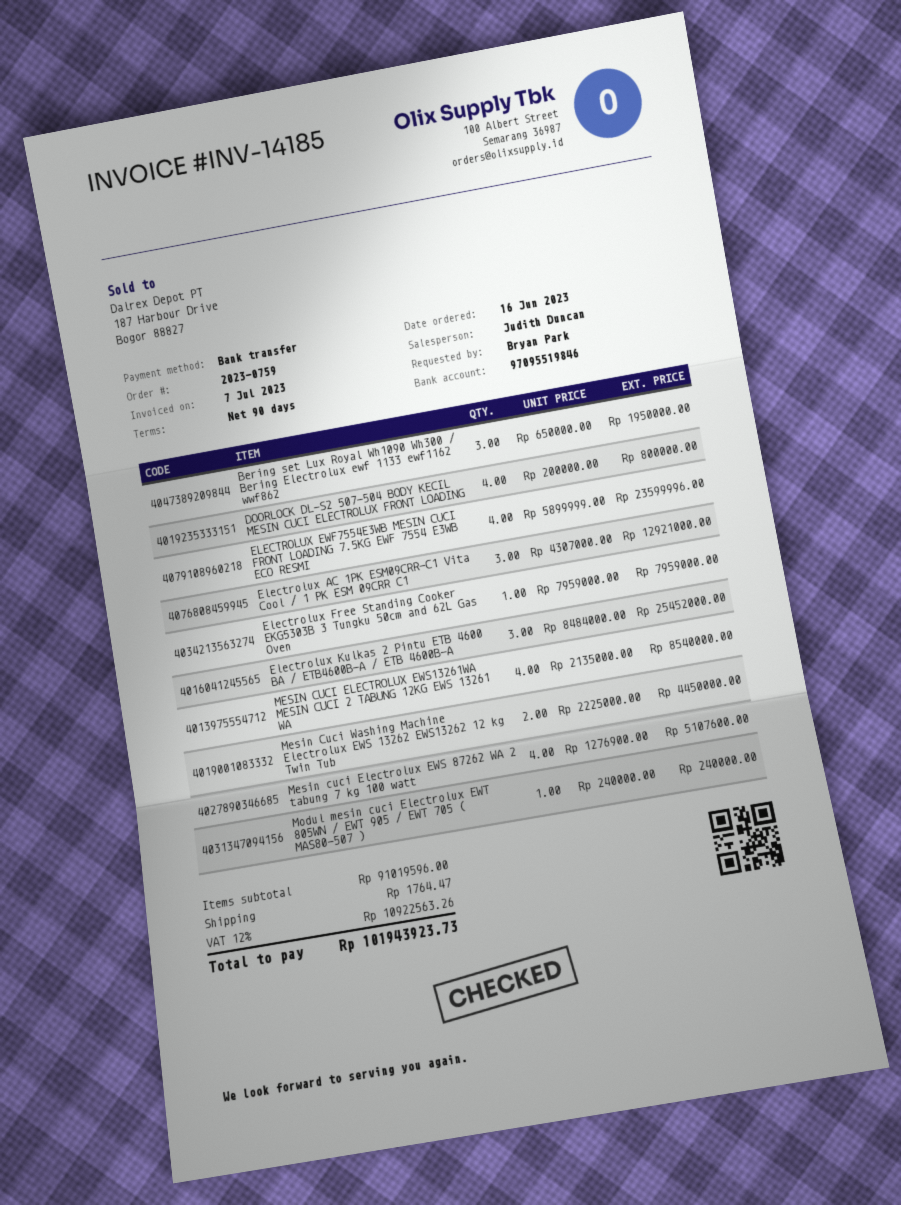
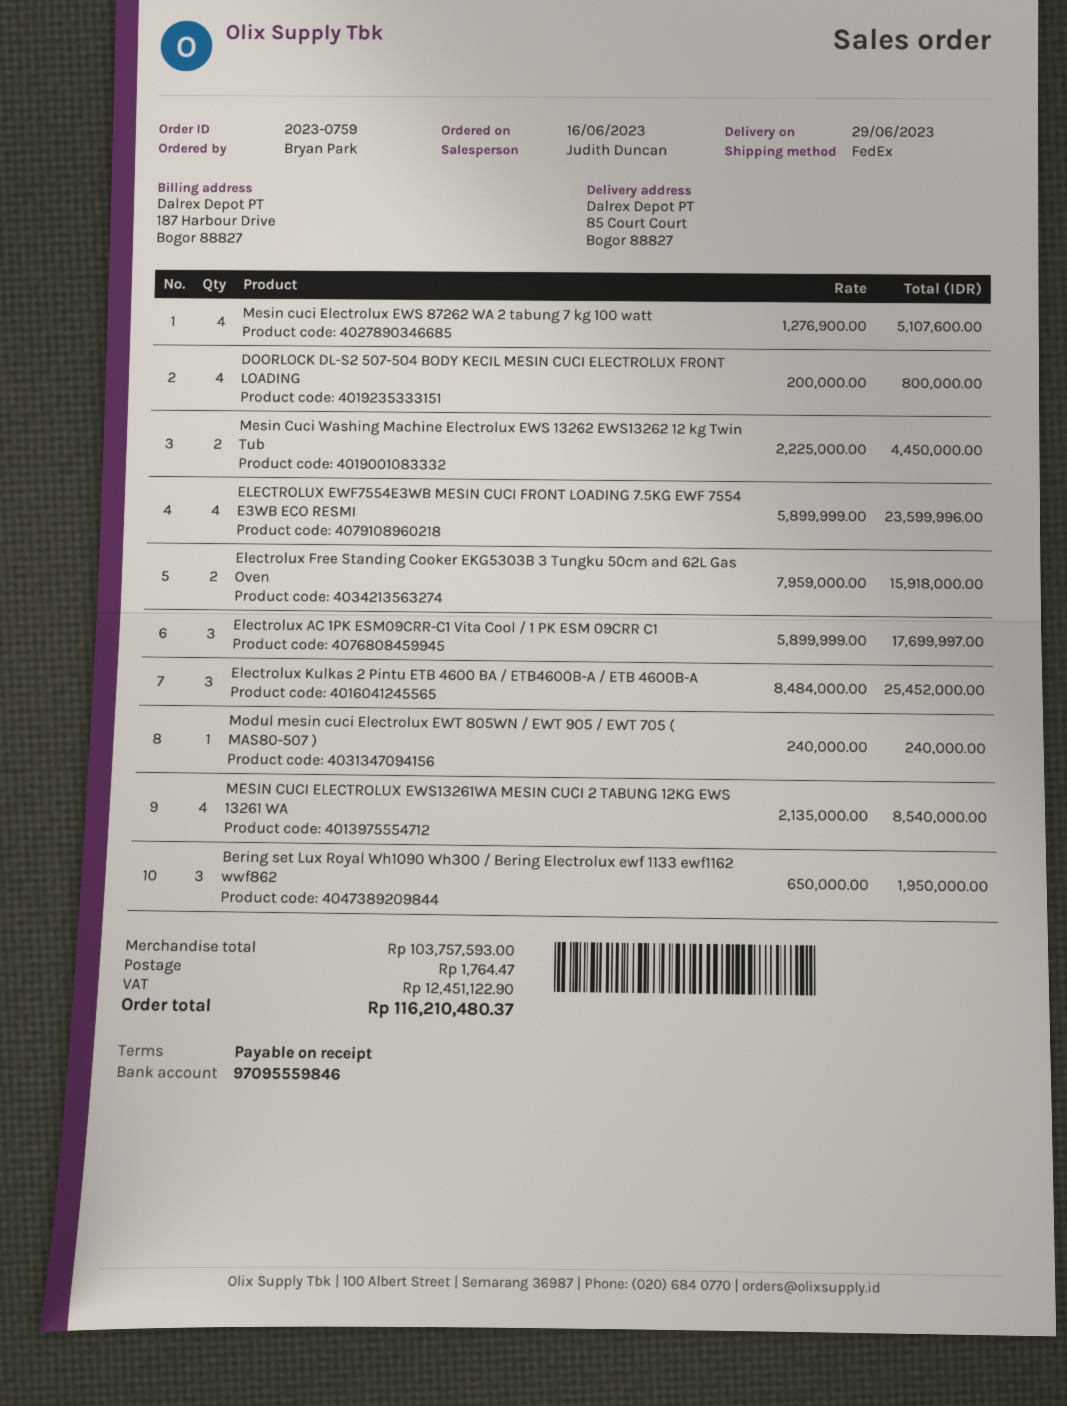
payment terms: 90 days -> on receipt
bank account: 97095519846 -> 97095559846
Electrolux AC 1PK ESM09CRR-C1 Vita Cool / 1 PK ESM 09CRR C1: 3 x 4307000.00 = 12921000.00 -> 3 x 5899999.00 = 17699997.00
Electrolux Free Standing Cooker EKG5303B 3 Tungku 50cm and 62L Gas Oven: 1 x 7959000.00 = 7959000.00 -> 2 x 7959000.00 = 15918000.00
subtotal: 91019596.00 -> 103757593.00
tax: 10922563.26 -> 12451122.90
total: 101943923.73 -> 116210480.37

